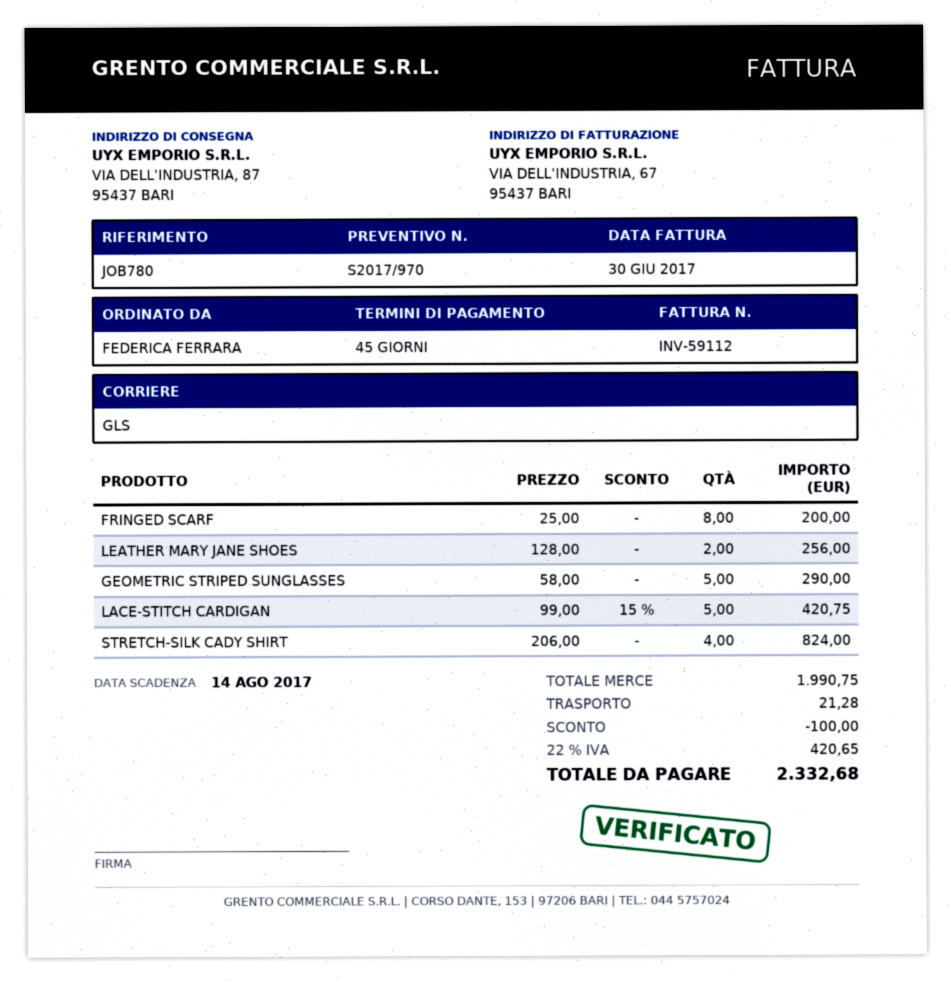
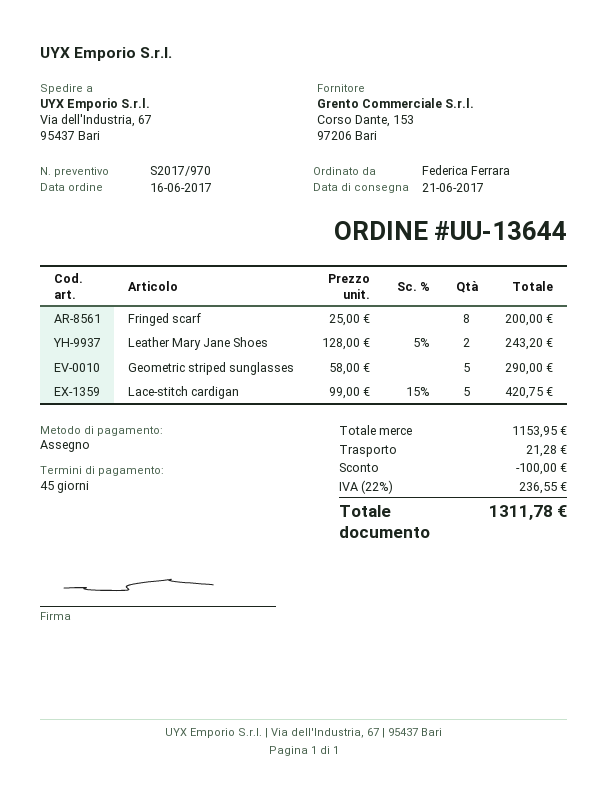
ship to: VIA DELL'INDUSTRIA, 87, 95437 BARI -> Via dell'Industria, 67, 95437 Bari
LEATHER MARY JANE SHOES: 2 x 128.00 = 256.00 -> 2 x 128.00 - 5% = 243.20
STRETCH-SILK CADY SHIRT: 4 x 206.00 = 824.00 -> none
subtotal: 1990.75 -> 1153.95
tax: 22% = 420.65 -> 22% = 236.55
total: 2332.68 -> 1311.78

